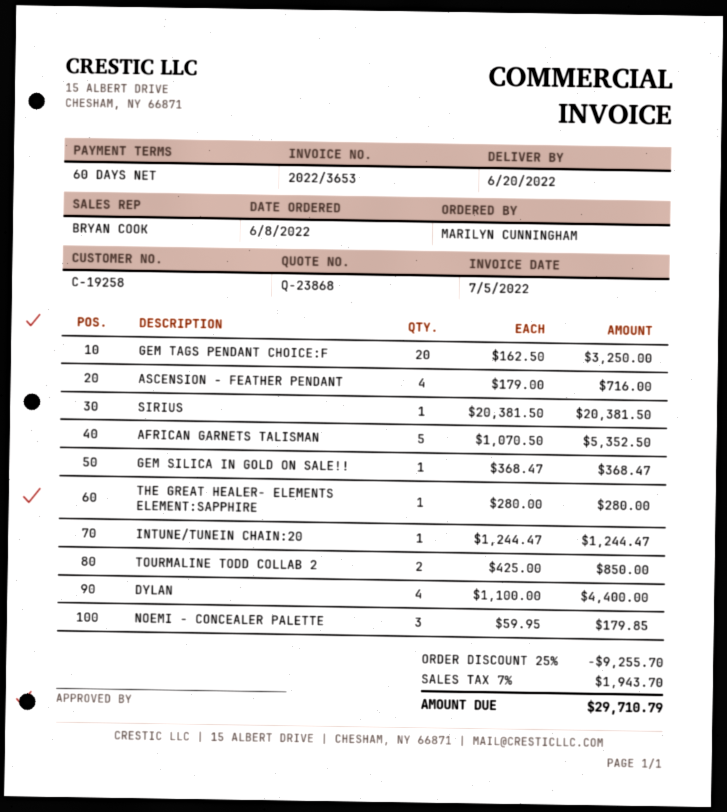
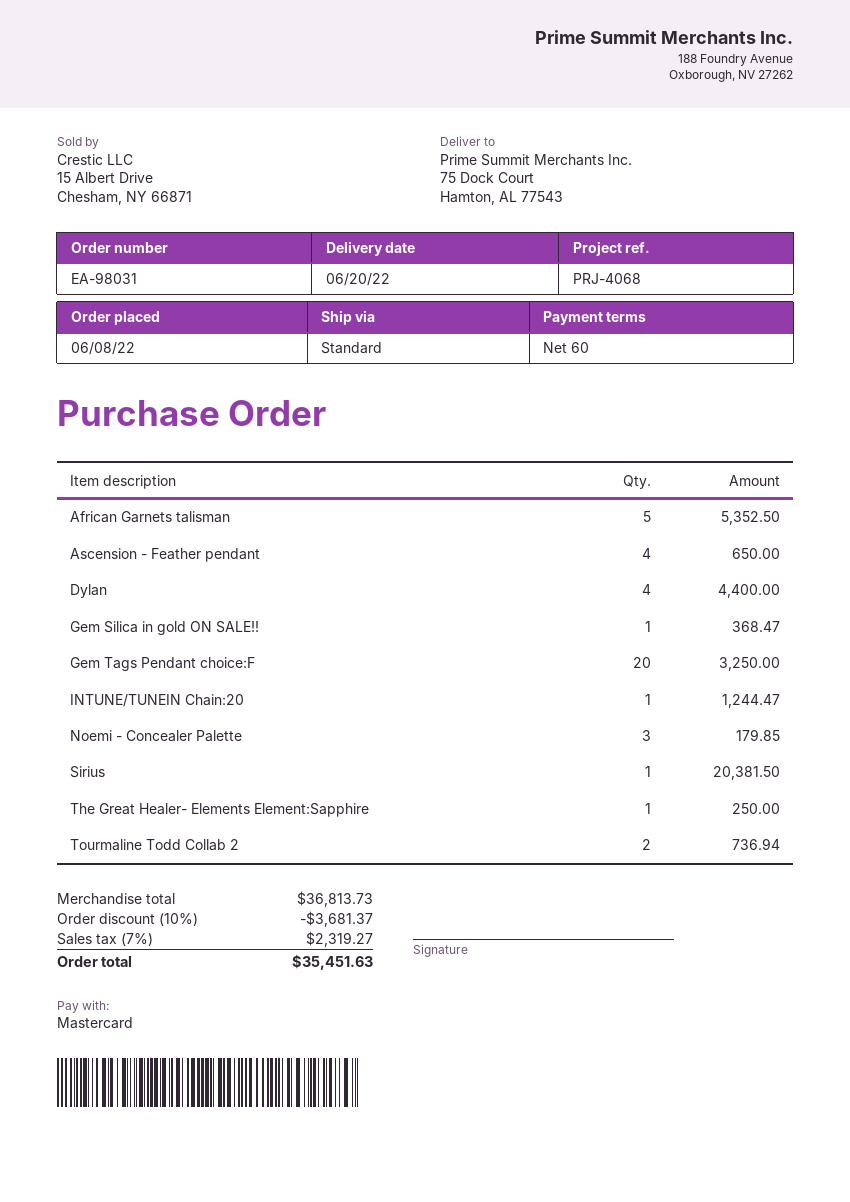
ASCENSION - FEATHER PENDANT: 4 for 716.00 -> 4 for 650.00
THE GREAT HEALER- ELEMENTS ELEMENT:SAPPHIRE: 1 for 280.00 -> 1 for 250.00
TOURMALINE TODD COLLAB 2: 2 for 850.00 -> 2 for 736.94
discount: 25% = 9255.70 -> 10% = 3681.37
tax: 7% = 1943.70 -> 7% = 2319.27
total: 29710.79 -> 35451.63

